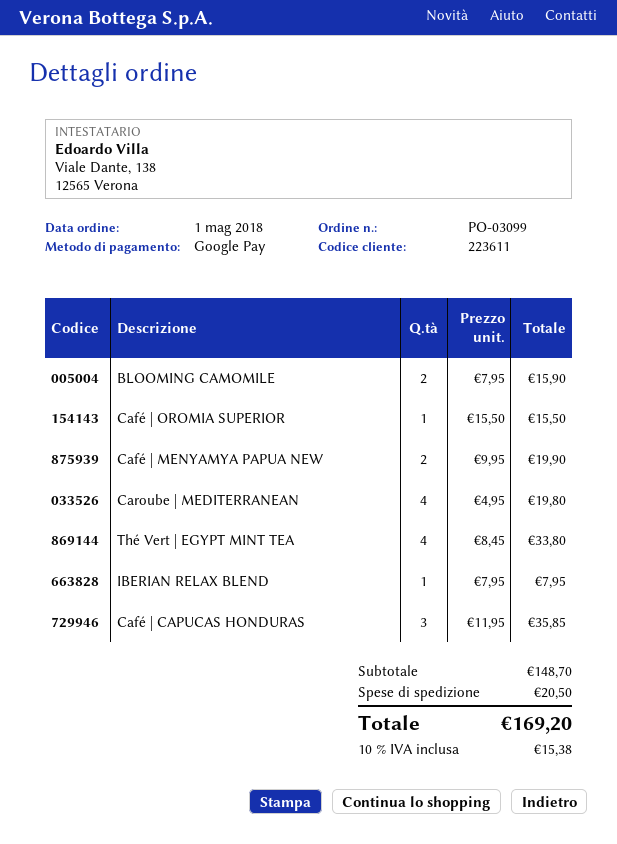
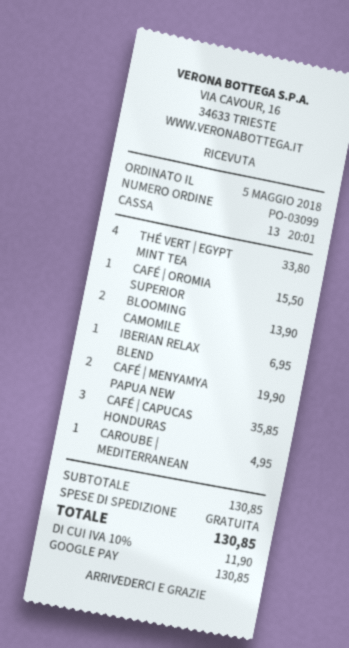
order date: 2018-05-01 -> 2018-05-05
BLOOMING CAMOMILE: 2 for 15.90 -> 2 for 13.90
Caroube | MEDITERRANEAN: 4 for 19.80 -> 1 for 4.95
IBERIAN RELAX BLEND: 1 for 7.95 -> 1 for 6.95
subtotal: 148.70 -> 130.85
shipping: 20.50 -> 0.00
tax: 10% = 15.38 -> 10% = 11.90
total: 169.20 -> 130.85

